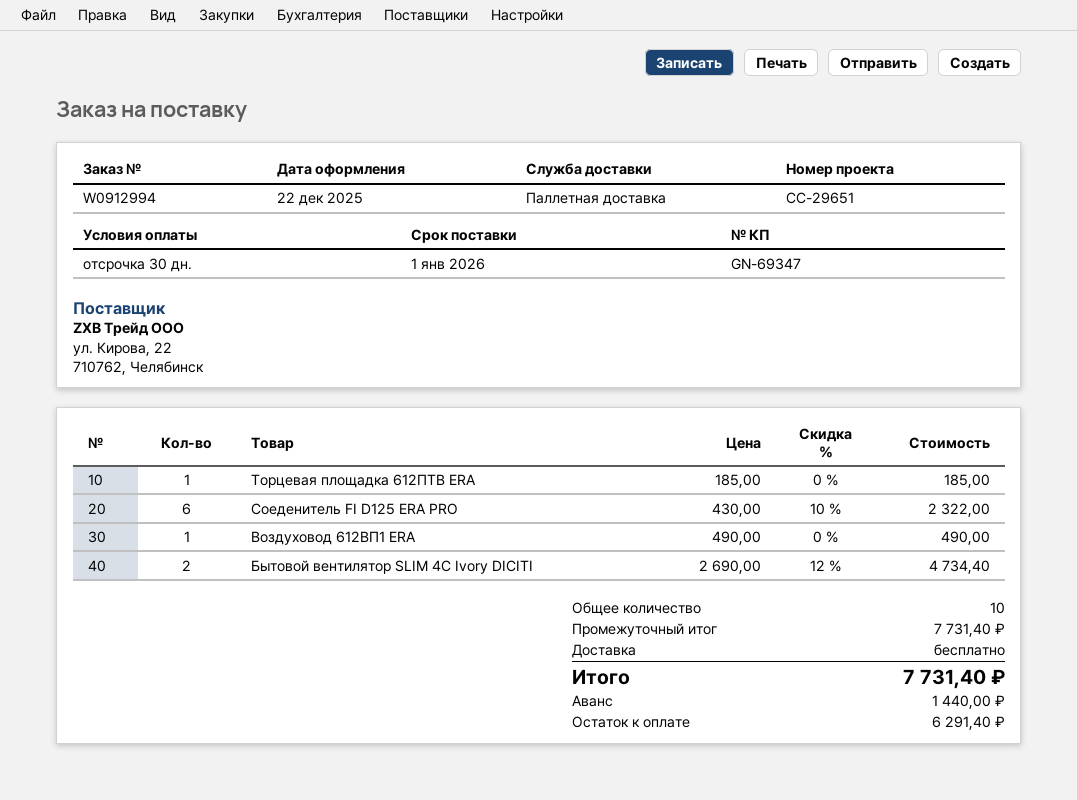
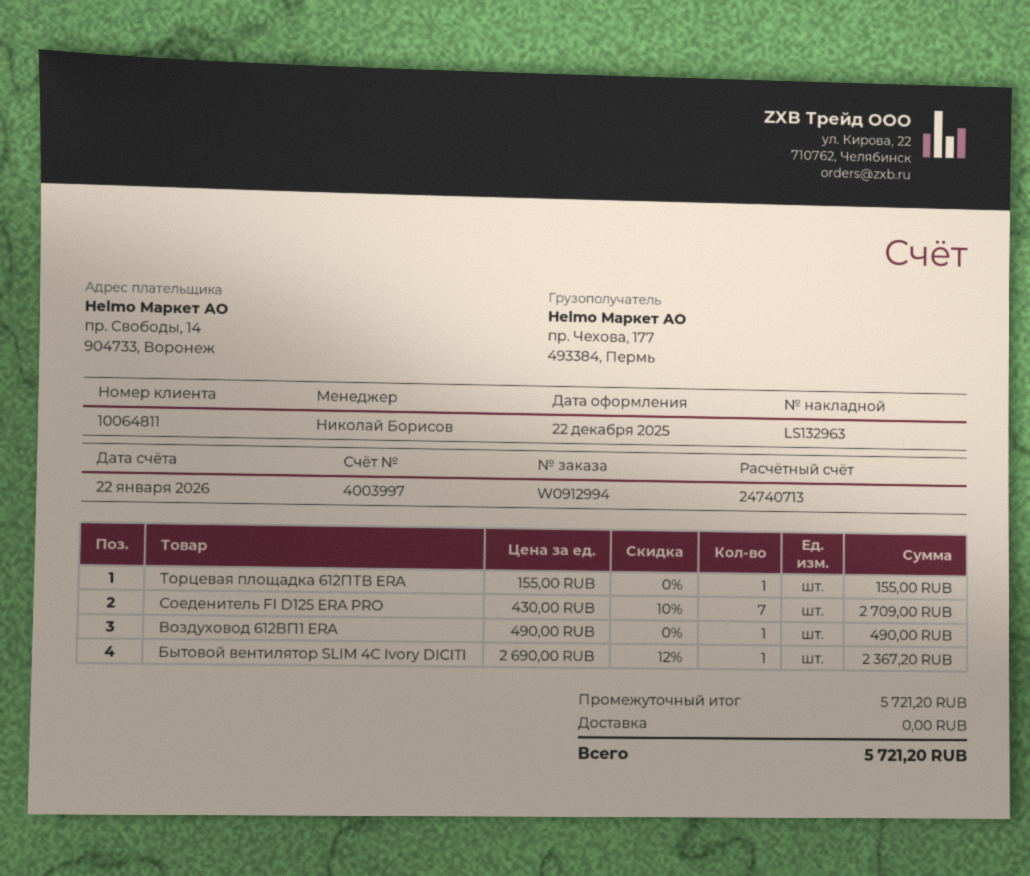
Торцевая площадка 612ПТВ ERA: 1 x 185.00 = 185.00 -> 1 x 155.00 = 155.00
Соеденитель FI D125 ERA PRO: 6 x 430.00 - 10% = 2322.00 -> 7 x 430.00 - 10% = 2709.00
Бытовой вентилятор SLIM 4C Ivory DICITI: 2 x 2690.00 - 12% = 4734.40 -> 1 x 2690.00 - 12% = 2367.20
subtotal: 7731.40 -> 5721.20
total: 7731.40 -> 5721.20

